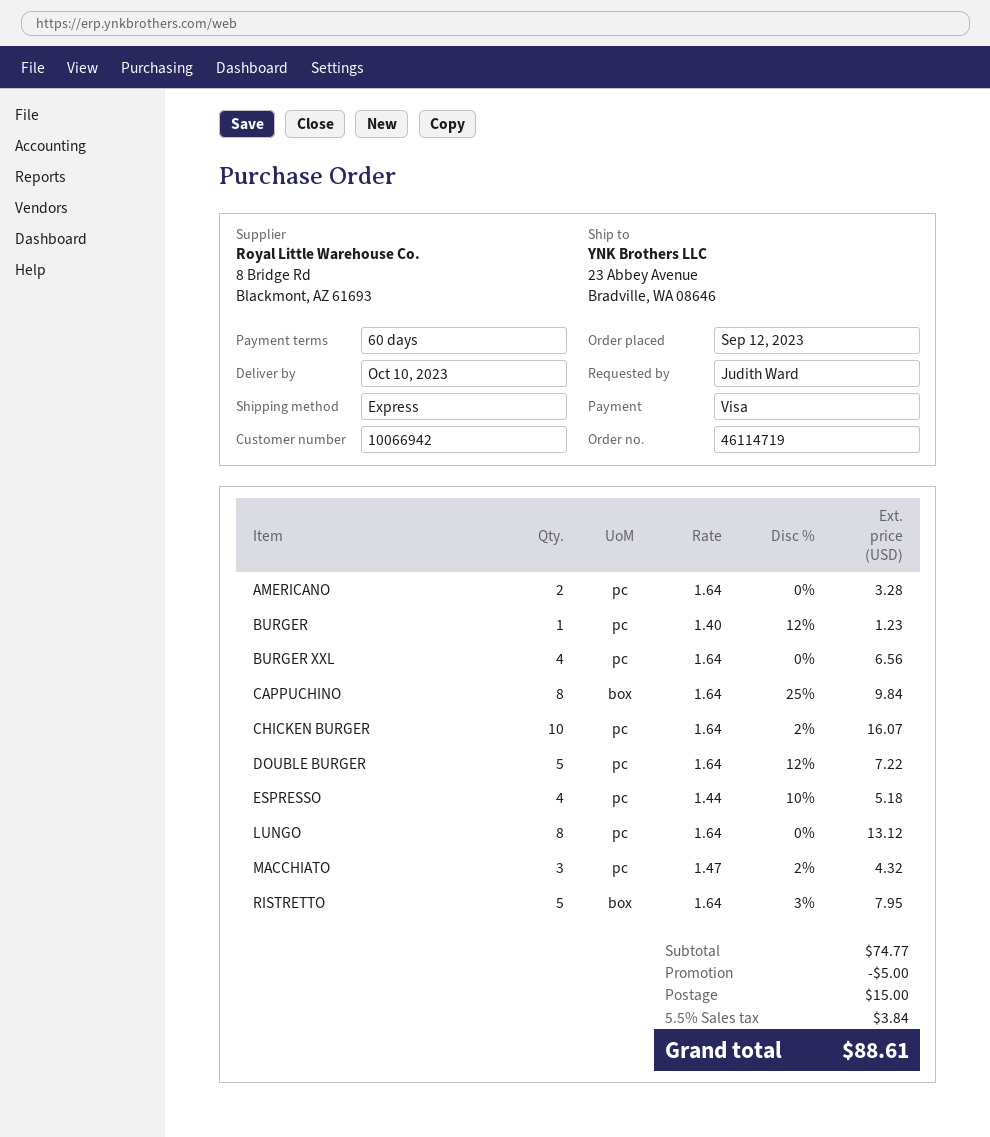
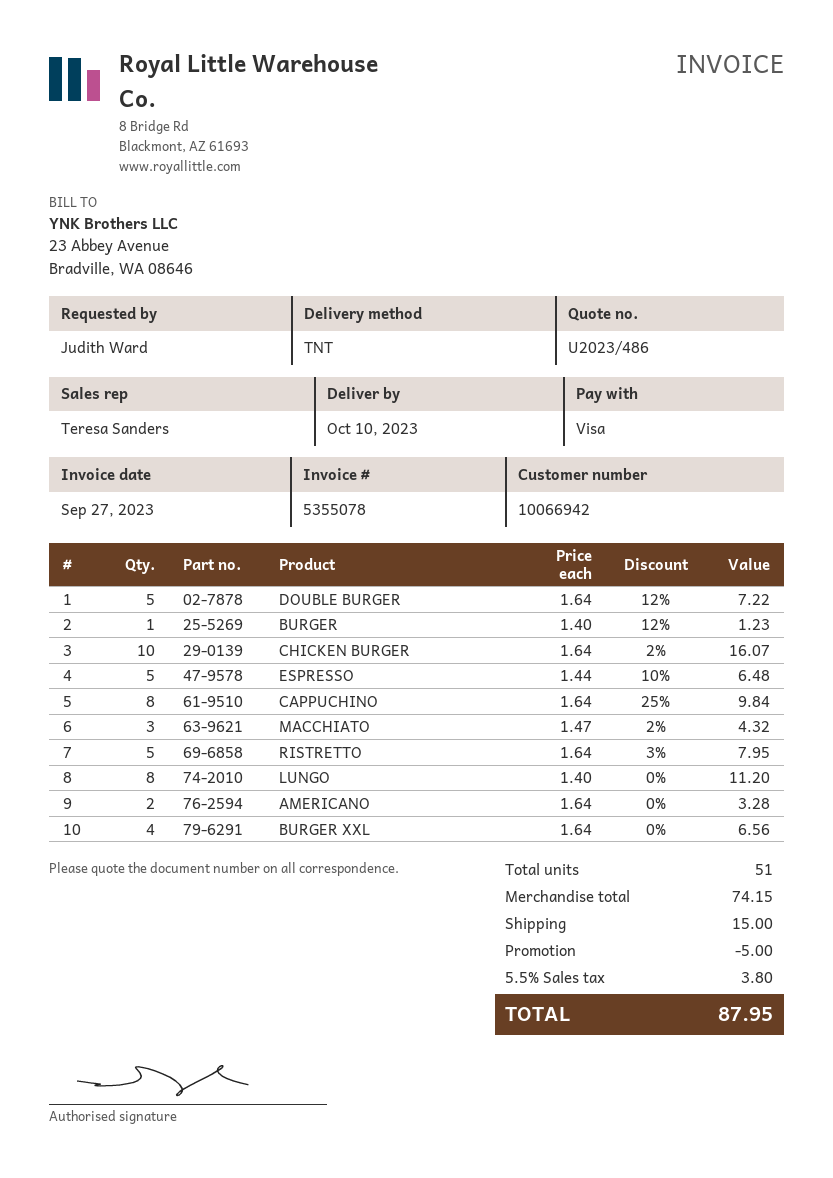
shipping method: express -> TNT
ESPRESSO: 4 x 1.44 - 10% = 5.18 -> 5 x 1.44 - 10% = 6.48
LUNGO: 8 x 1.64 = 13.12 -> 8 x 1.40 = 11.20
subtotal: 74.77 -> 74.15
tax: 5.5% = 3.84 -> 5.5% = 3.80
total: 88.61 -> 87.95

